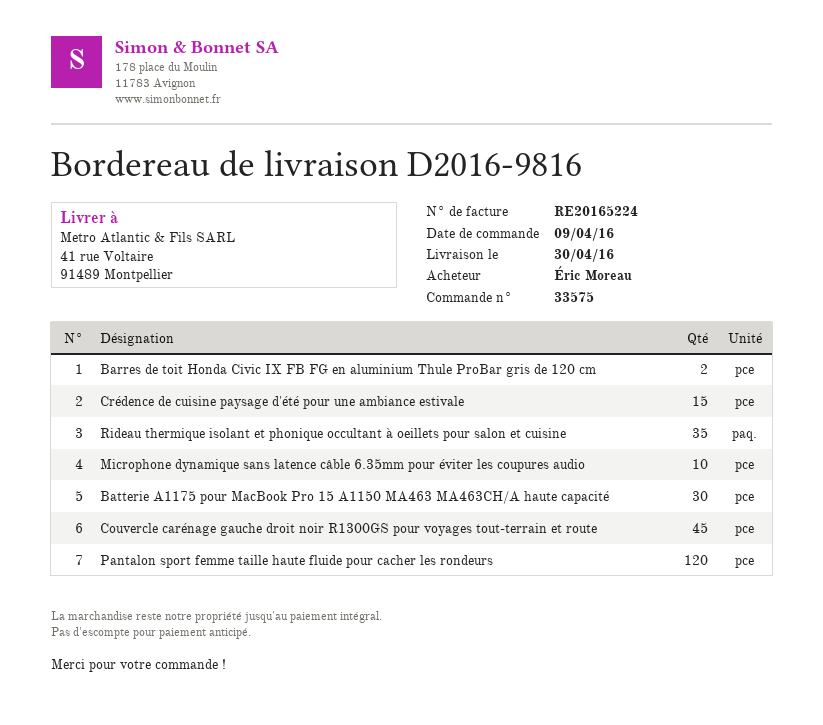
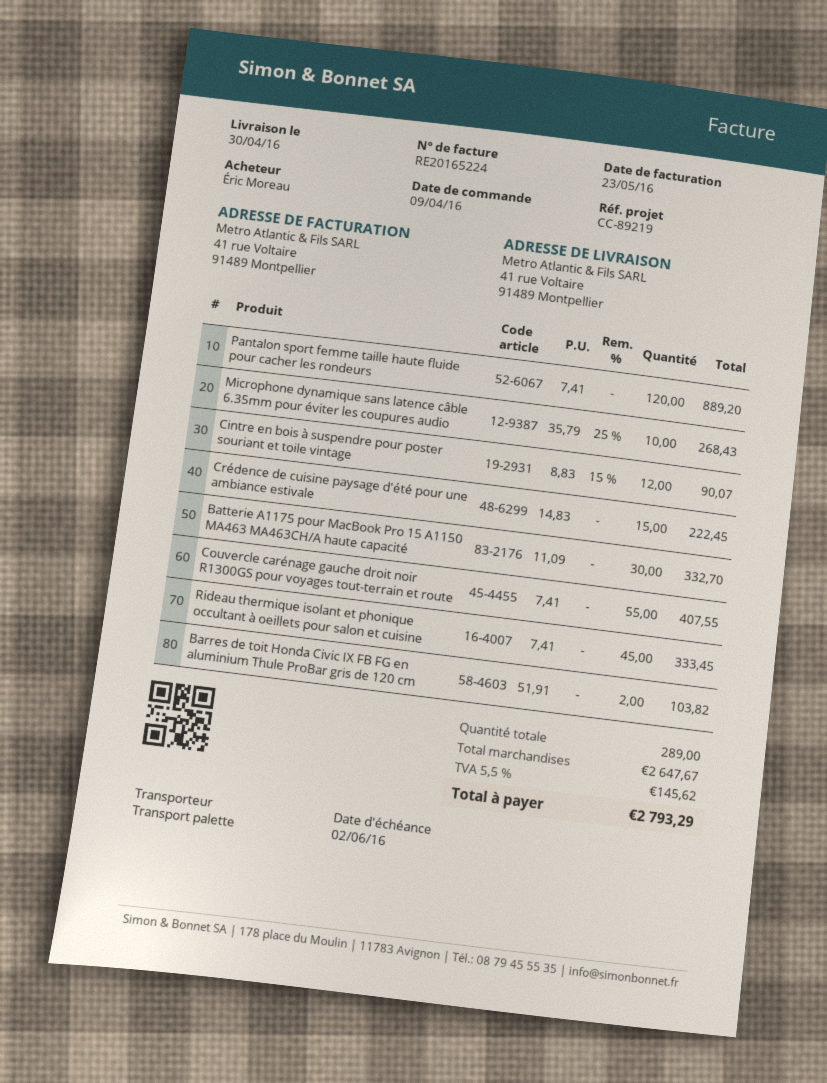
Rideau thermique isolant et phonique occultant à oeillets pour salon et cuisine: 35 -> 45
Couvercle carénage gauche droit noir R1300GS pour voyages tout-terrain et route: 45 -> 55
Cintre en bois à suspendre pour poster souriant et toile vintage: none -> 12

